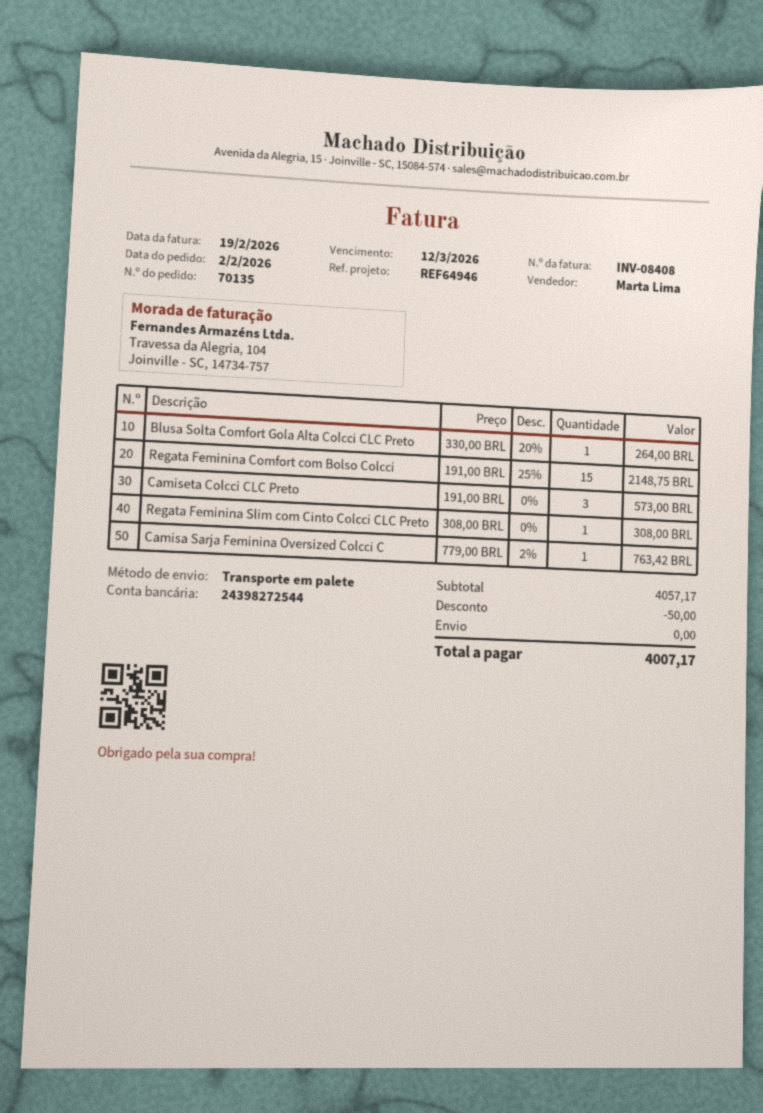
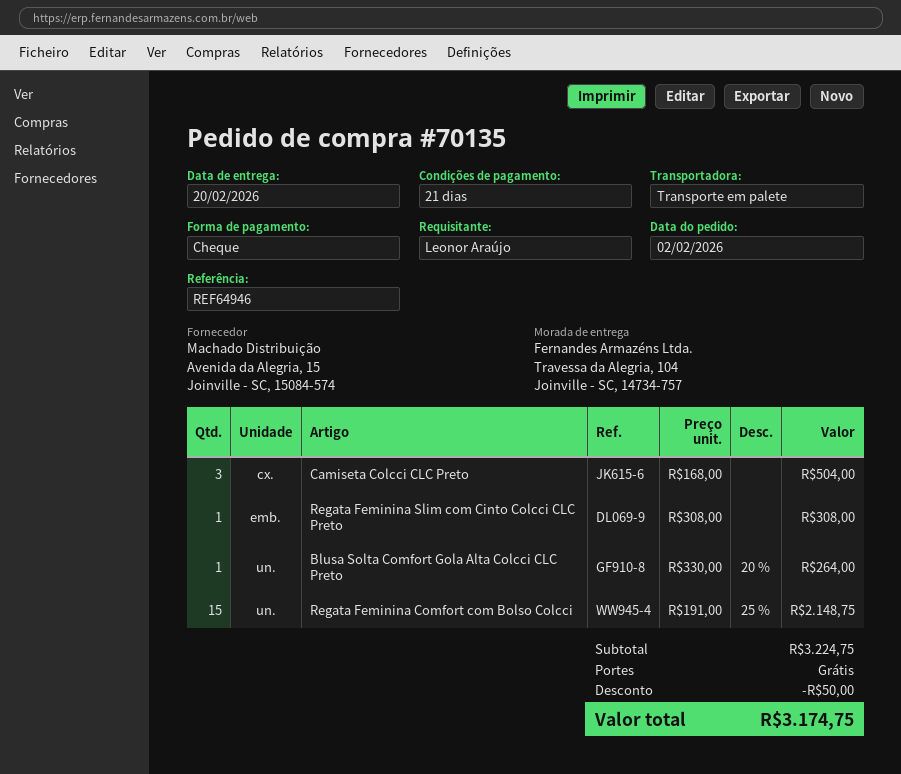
Camiseta Colcci CLC Preto: 3 x 191.00 = 573.00 -> 3 x 168.00 = 504.00
Camisa Sarja Feminina Oversized Colcci C: 1 x 779.00 - 2% = 763.42 -> none
subtotal: 4057.17 -> 3224.75
total: 4007.17 -> 3174.75

